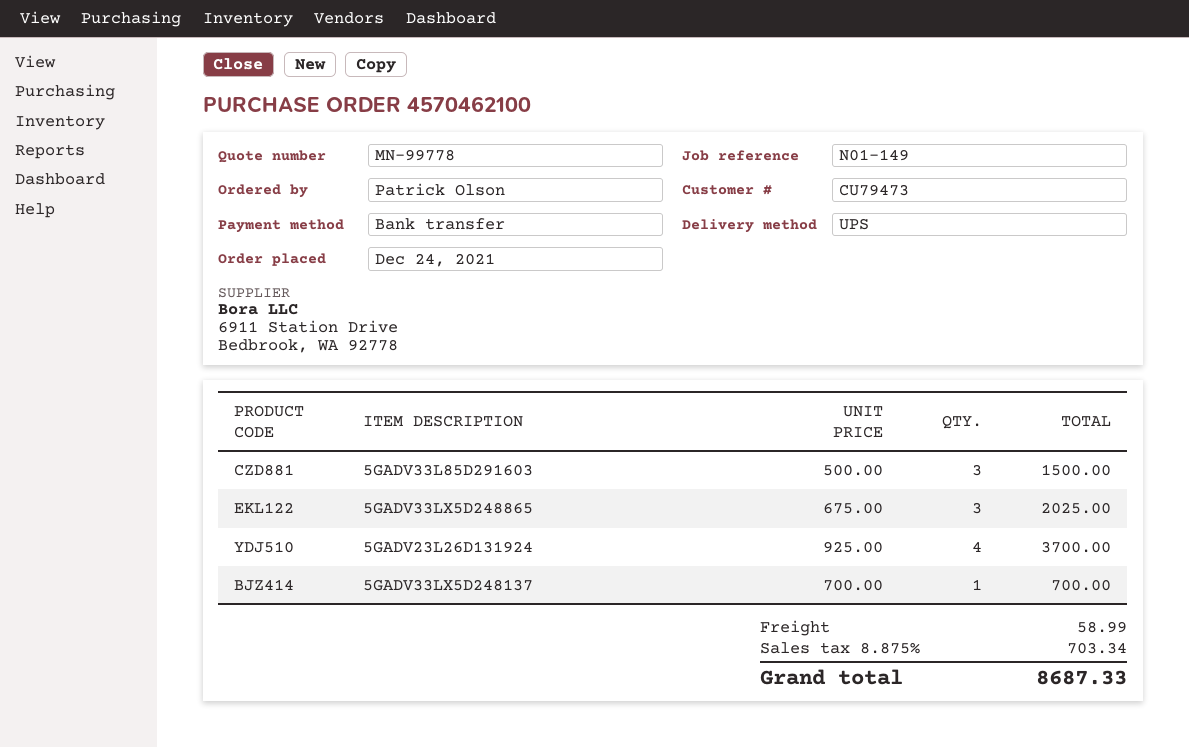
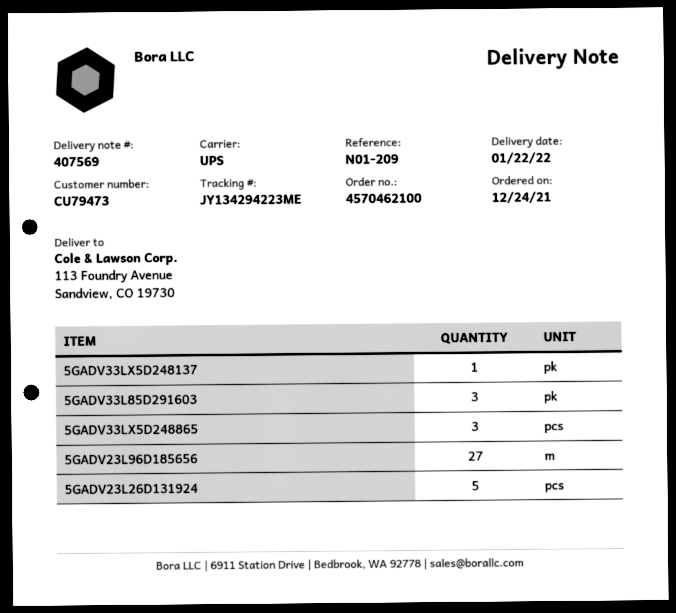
reference: N01-149 -> N01-209
5GADV23L26D131924: 4 -> 5
5GADV23L96D185656: none -> 27

